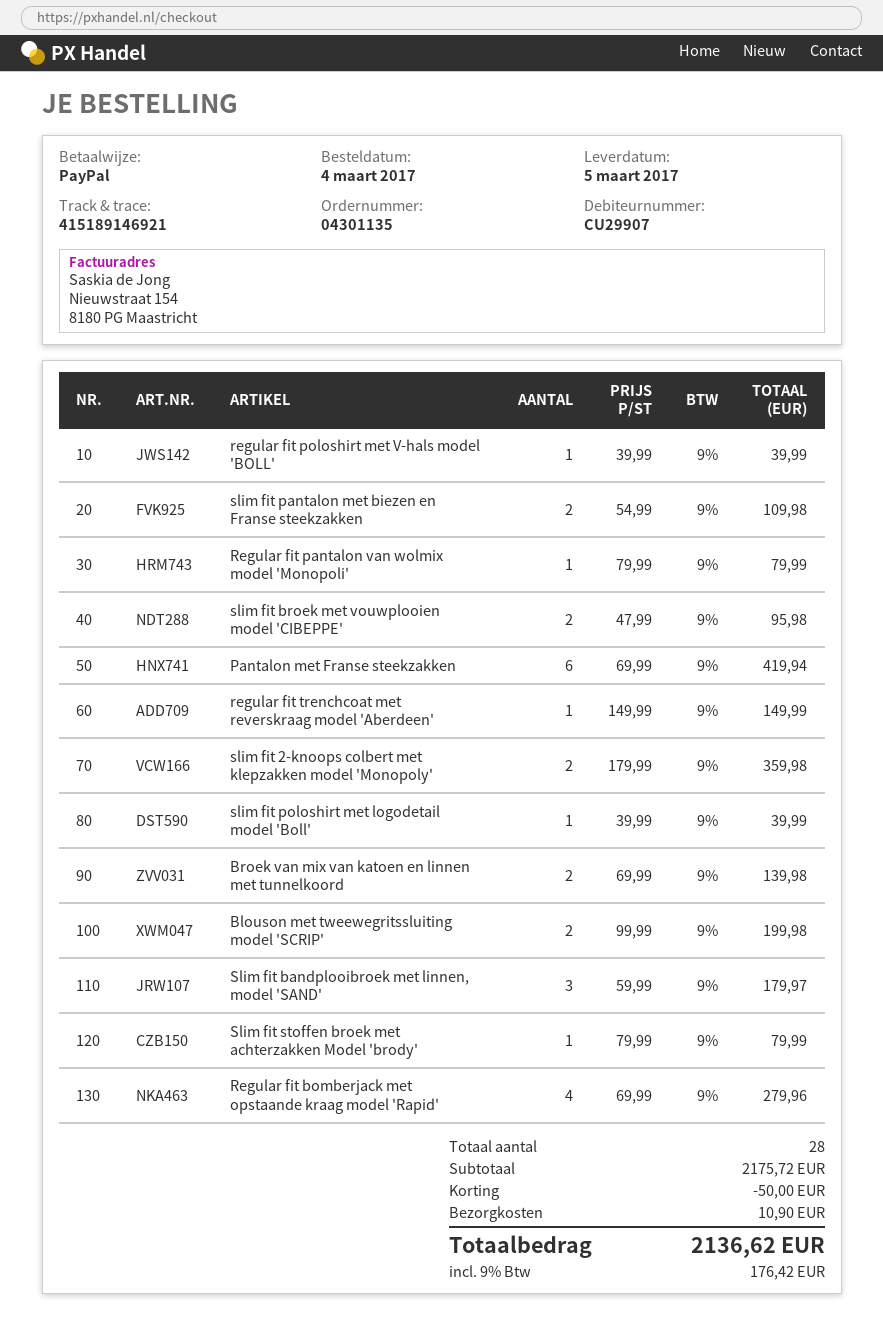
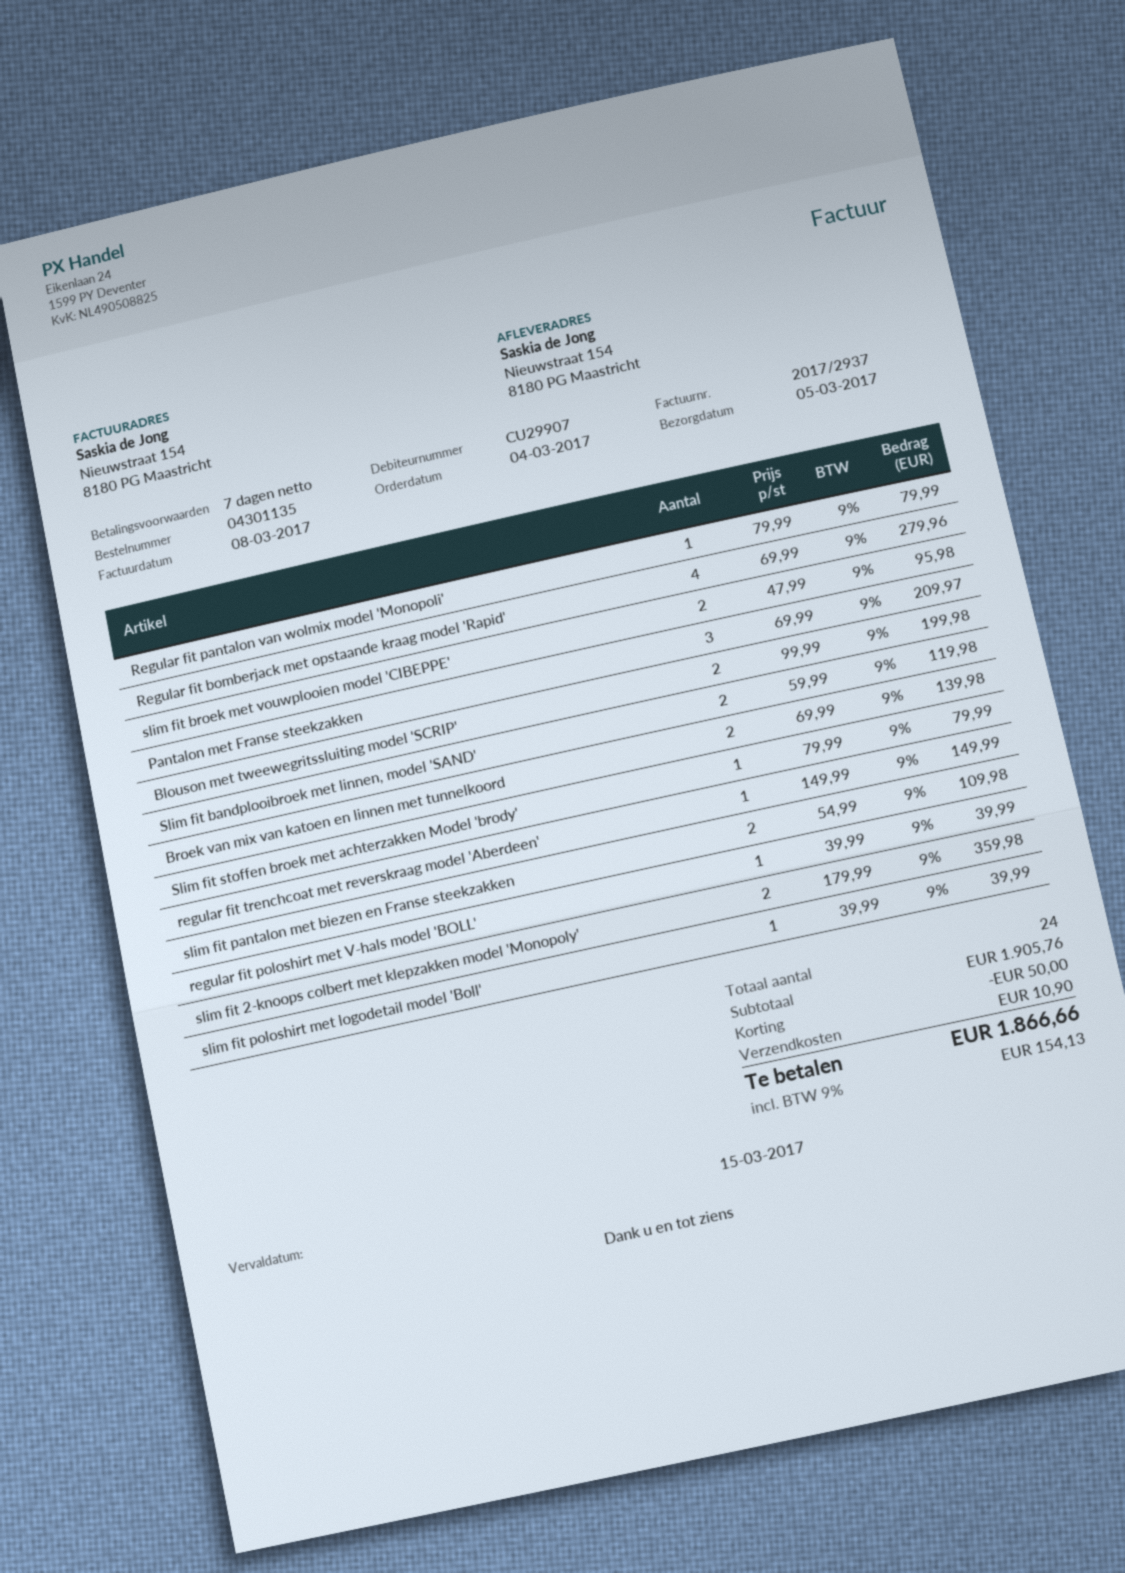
Pantalon met Franse steekzakken: 6 x 69.99 = 419.94 -> 3 x 69.99 = 209.97
Slim fit bandplooibroek met linnen, model 'SAND': 3 x 59.99 = 179.97 -> 2 x 59.99 = 119.98
total quantity: 28 -> 24
subtotal: 2175.72 -> 1905.76
tax: 9% = 176.42 -> 9% = 154.13
total: 2136.62 -> 1866.66

